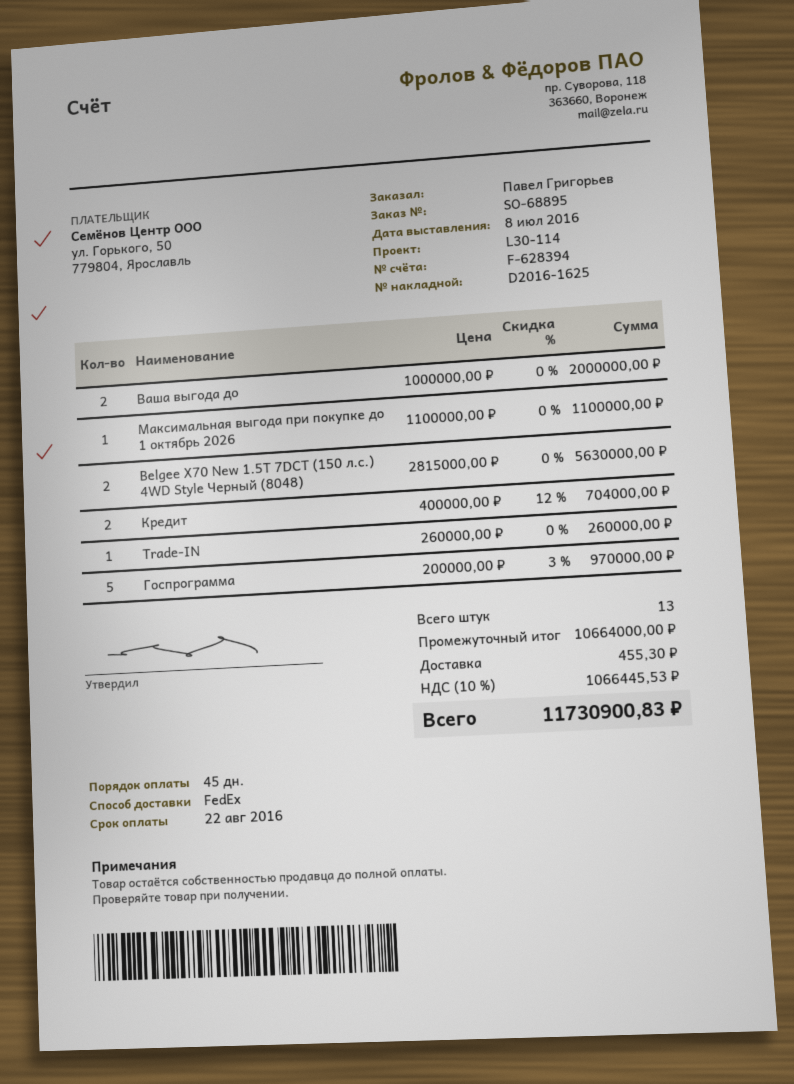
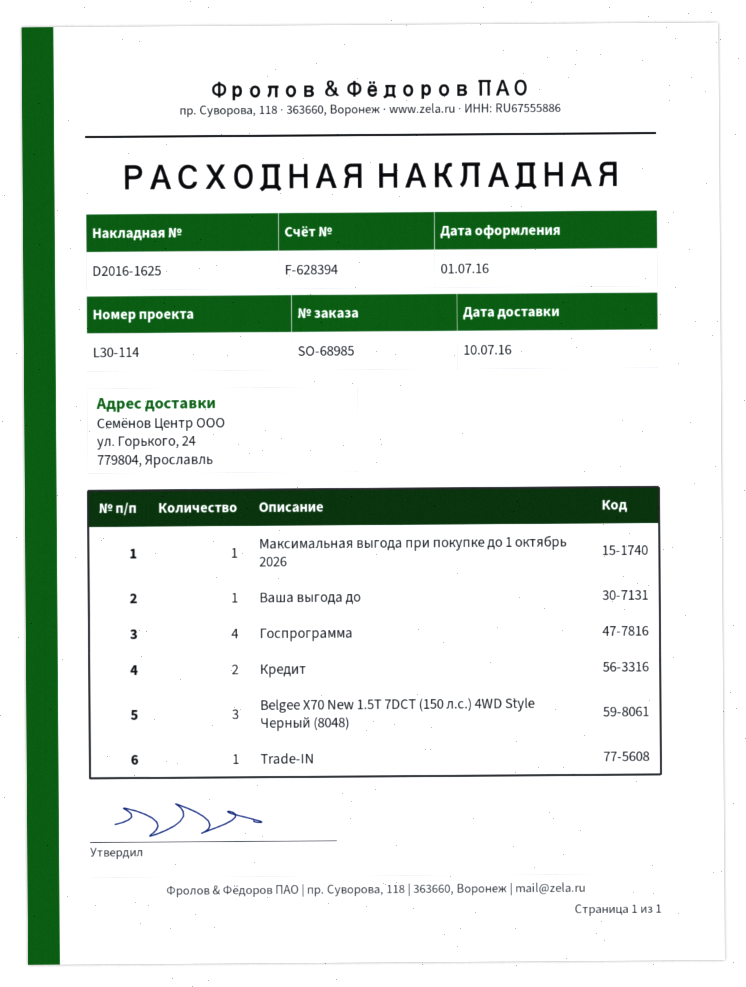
order number: SO-68895 -> SO-68985
Ваша выгода до: 2 -> 1
Belgee X70 New 1.5T 7DCT (150 л.с.) 4WD Style Черный (8048): 2 -> 3
Госпрограмма: 5 -> 4

